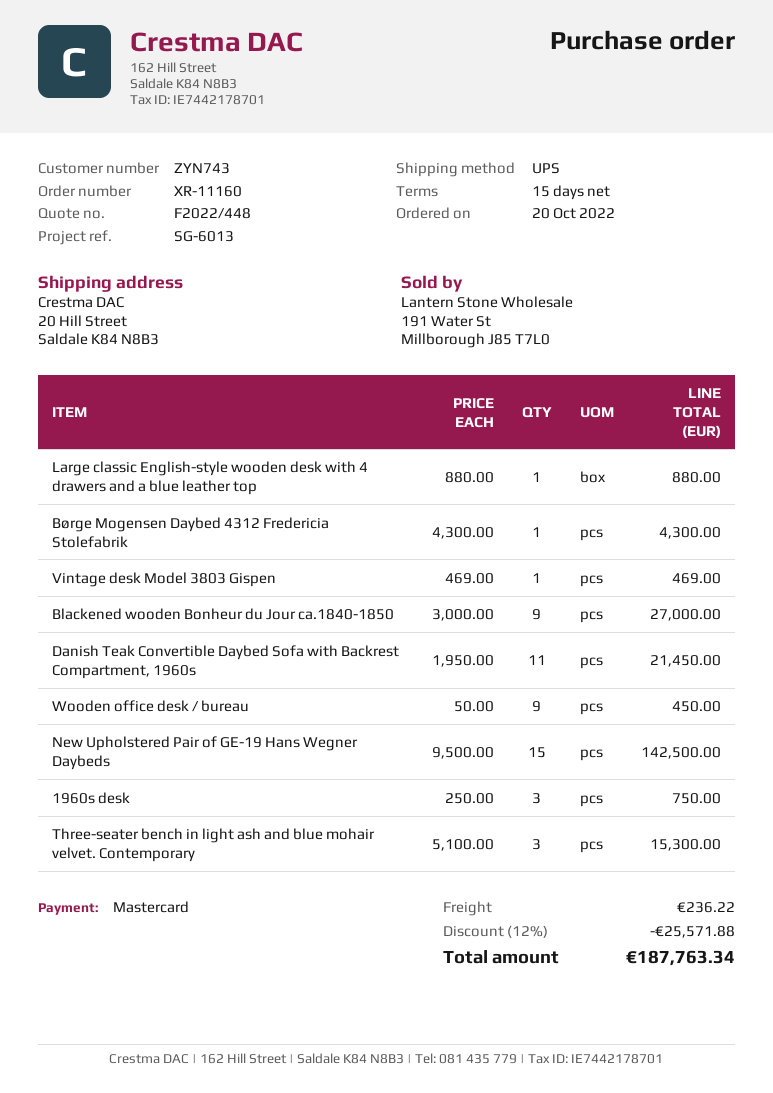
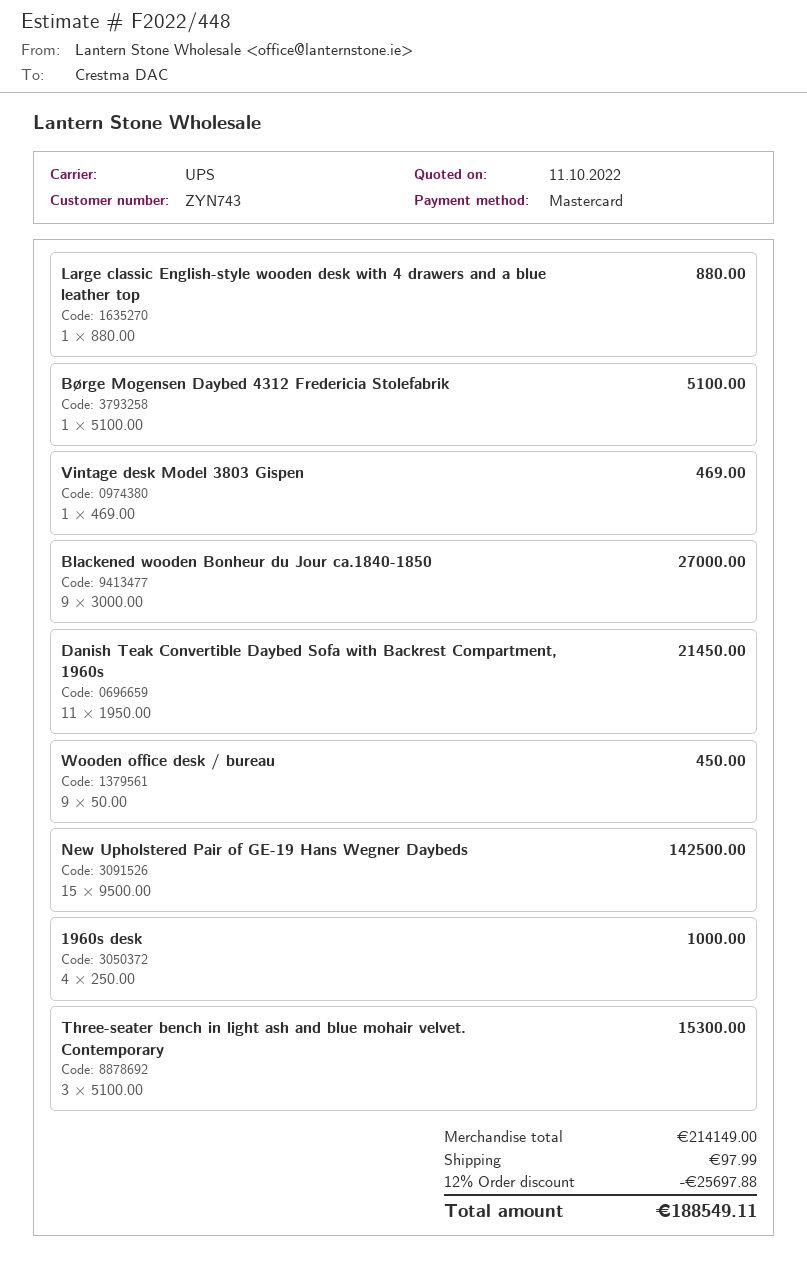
Børge Mogensen Daybed 4312 Fredericia Stolefabrik: 1 x 4300.00 = 4300.00 -> 1 x 5100.00 = 5100.00
1960s desk: 3 x 250.00 = 750.00 -> 4 x 250.00 = 1000.00
discount: 12% = 25571.88 -> 12% = 25697.88
shipping: 236.22 -> 97.99
total: 187763.34 -> 188549.11

